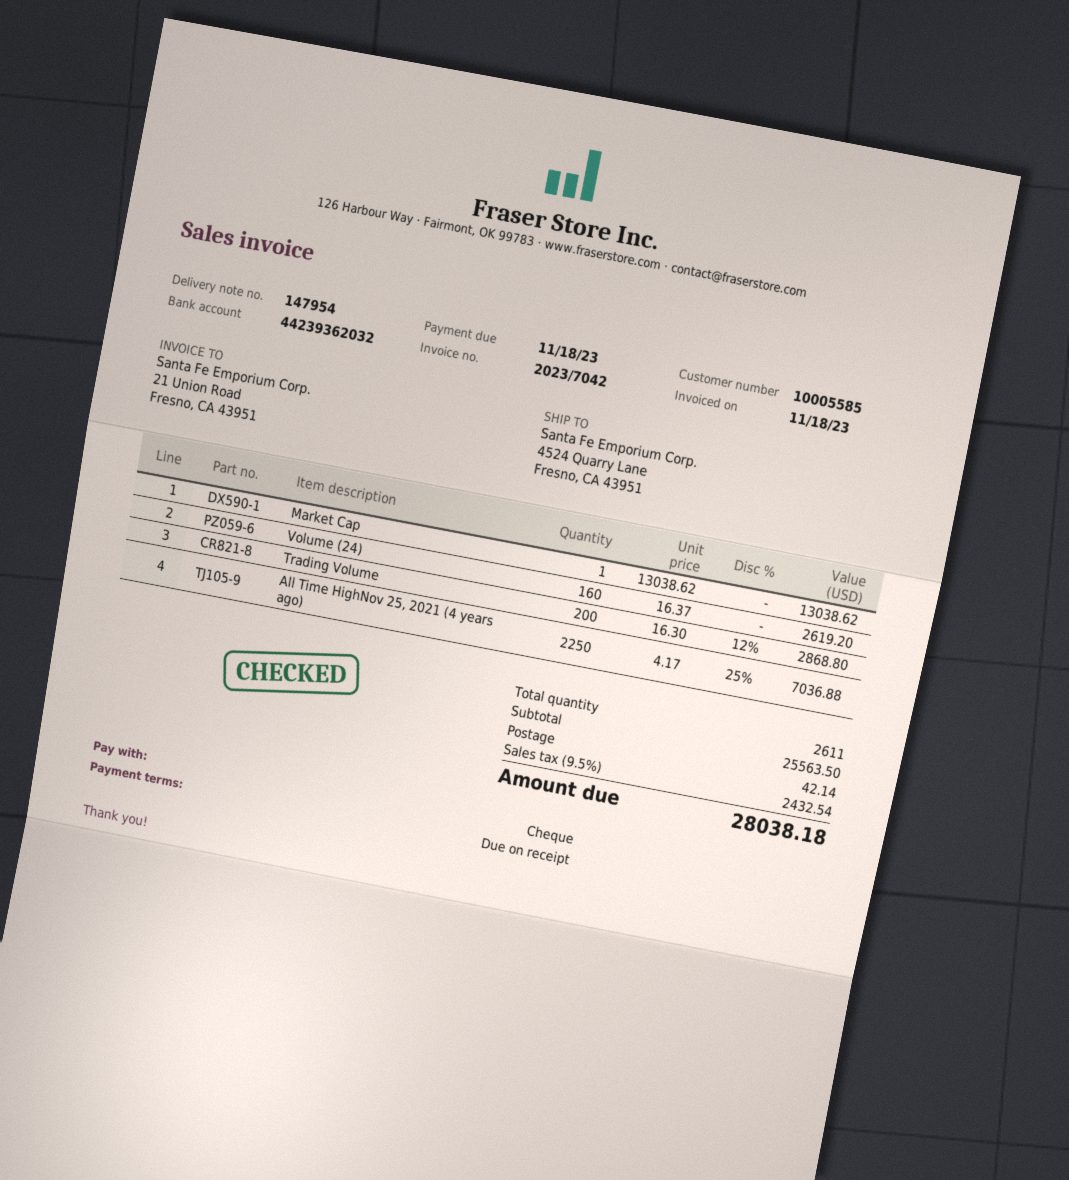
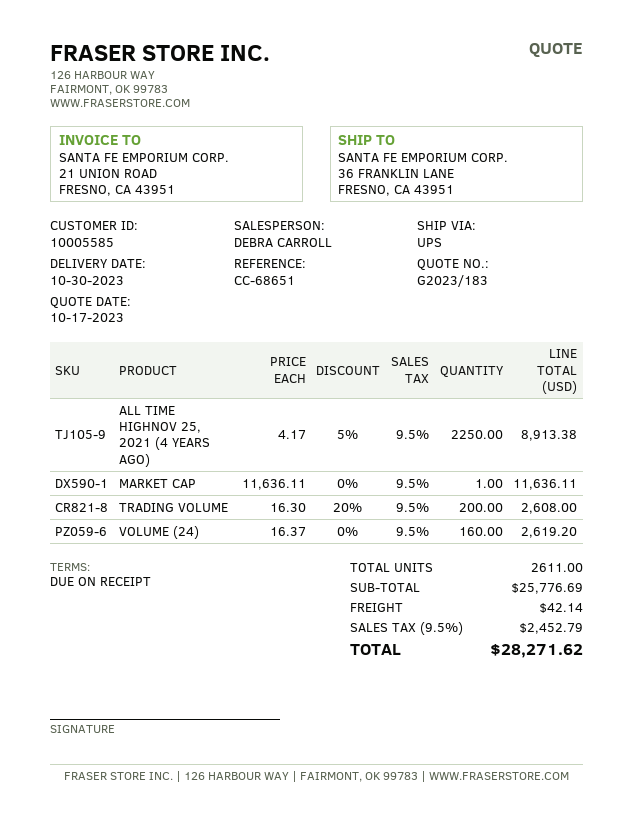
ship to: 4524 Quarry Lane, Fresno, CA 43951 -> 36 FRANKLIN LANE, FRESNO, CA 43951
Market Cap: 1 x 13038.62 = 13038.62 -> 1 x 11636.11 = 11636.11
Trading Volume: 200 x 16.30 - 12% = 2868.80 -> 200 x 16.30 - 20% = 2608.00
All Time HighNov 25, 2021 (4 years ago): 2250 x 4.17 - 25% = 7036.88 -> 2250 x 4.17 - 5% = 8913.38
subtotal: 25563.50 -> 25776.69
tax: 9.5% = 2432.54 -> 9.5% = 2452.79
total: 28038.18 -> 28271.62

